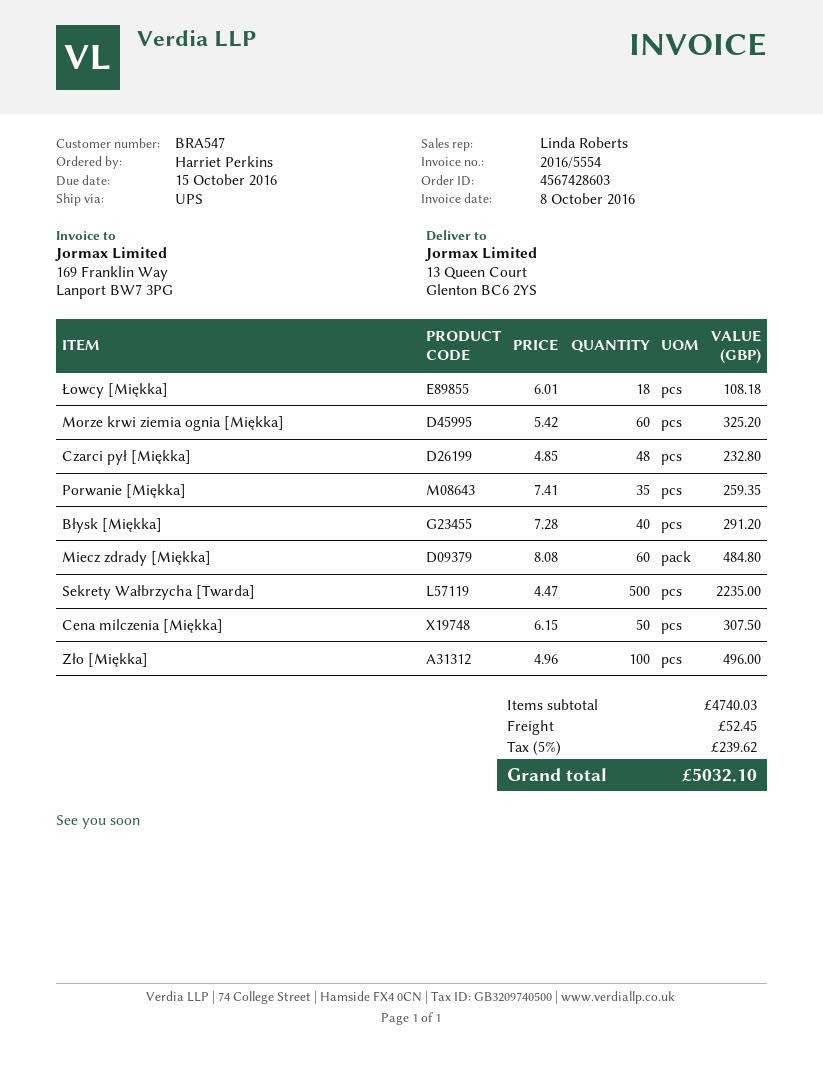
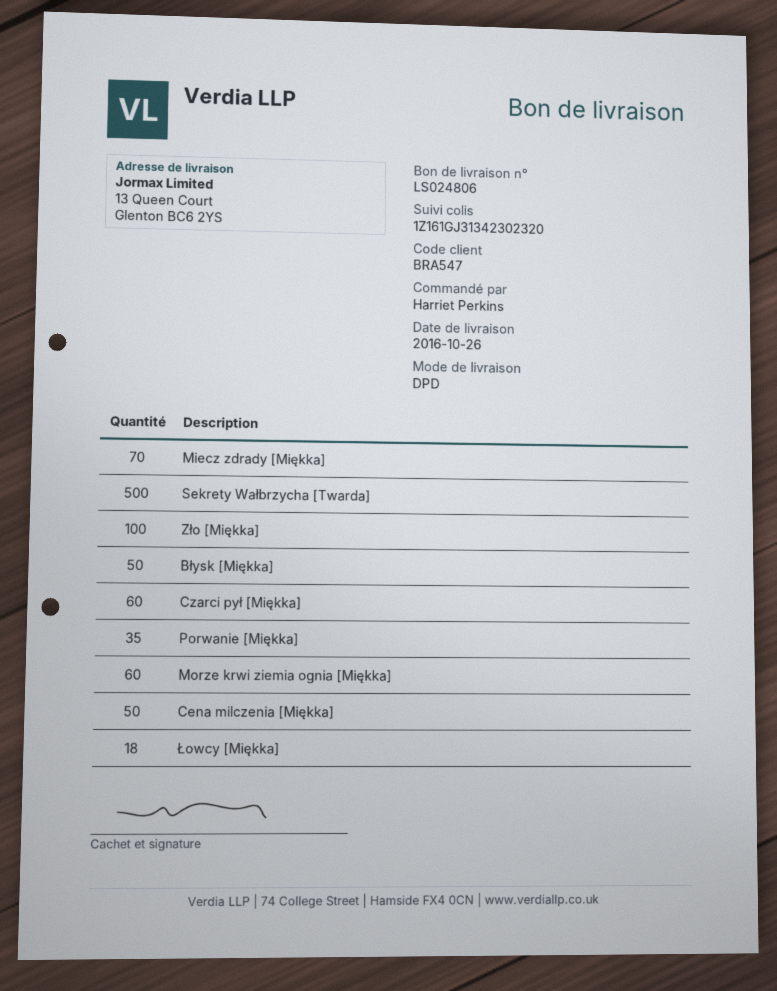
shipping method: UPS -> DPD
Czarci pył [Miękka]: 48 -> 60
Błysk [Miękka]: 40 -> 50
Miecz zdrady [Miękka]: 60 -> 70

